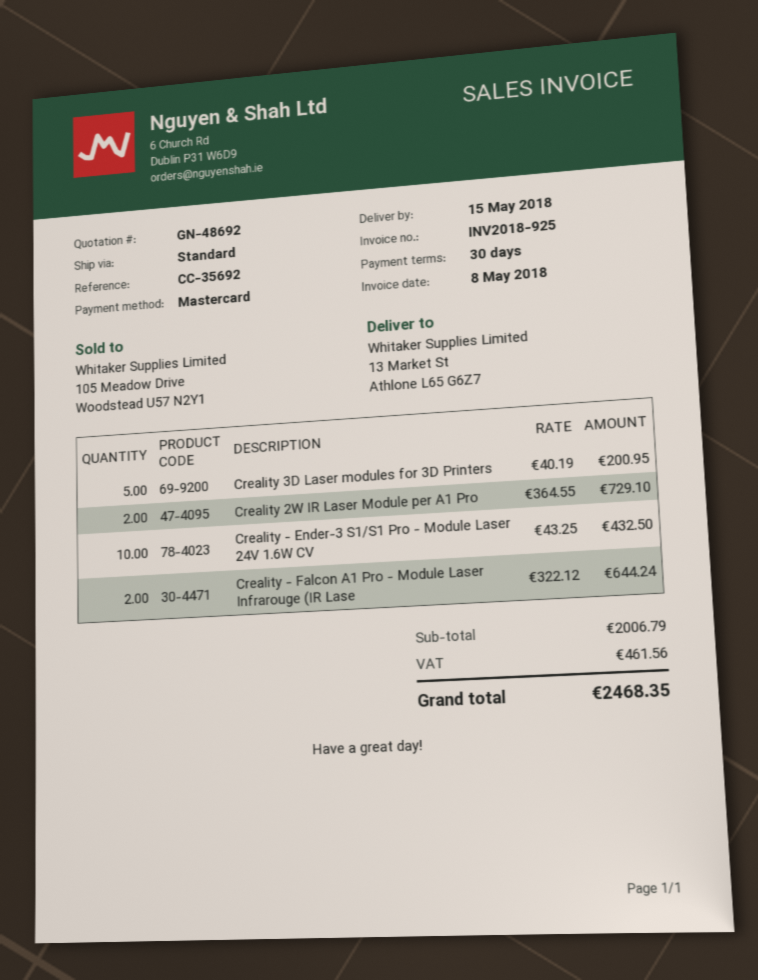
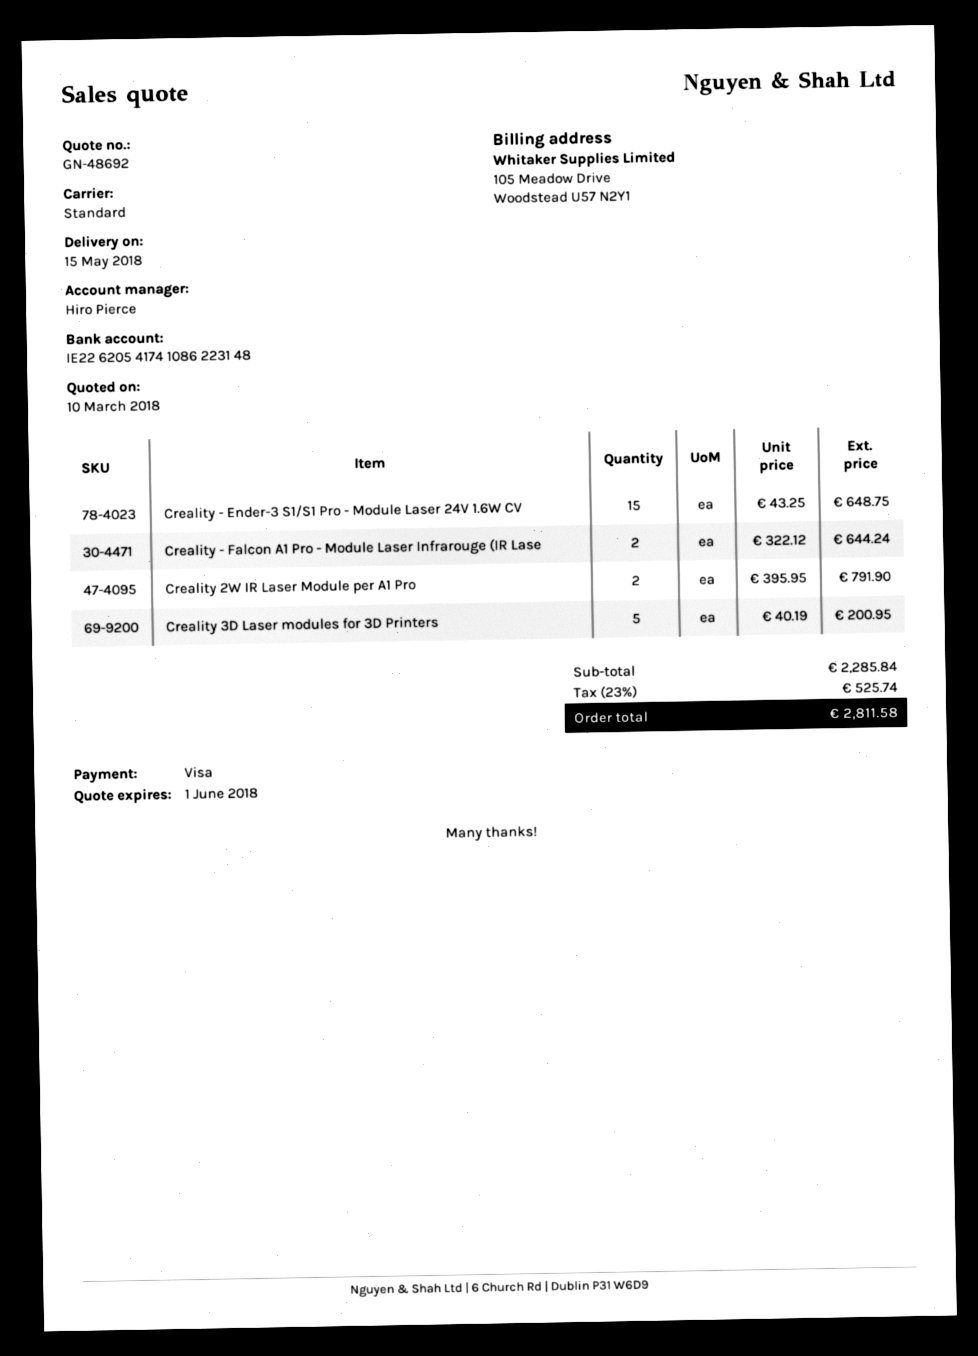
payment method: Mastercard -> Visa
Creality 2W IR Laser Module per A1 Pro: 2 x 364.55 = 729.10 -> 2 x 395.95 = 791.90
Creality - Ender-3 S1/S1 Pro - Module Laser 24V 1.6W CV: 10 x 43.25 = 432.50 -> 15 x 43.25 = 648.75
subtotal: 2006.79 -> 2285.84
tax: 461.56 -> 525.74
total: 2468.35 -> 2811.58

